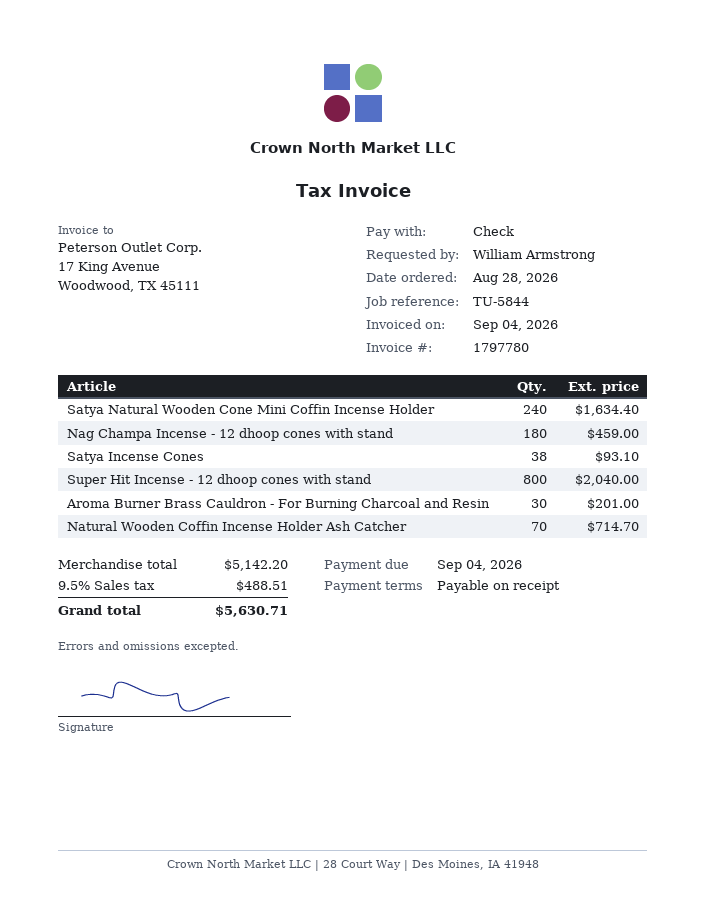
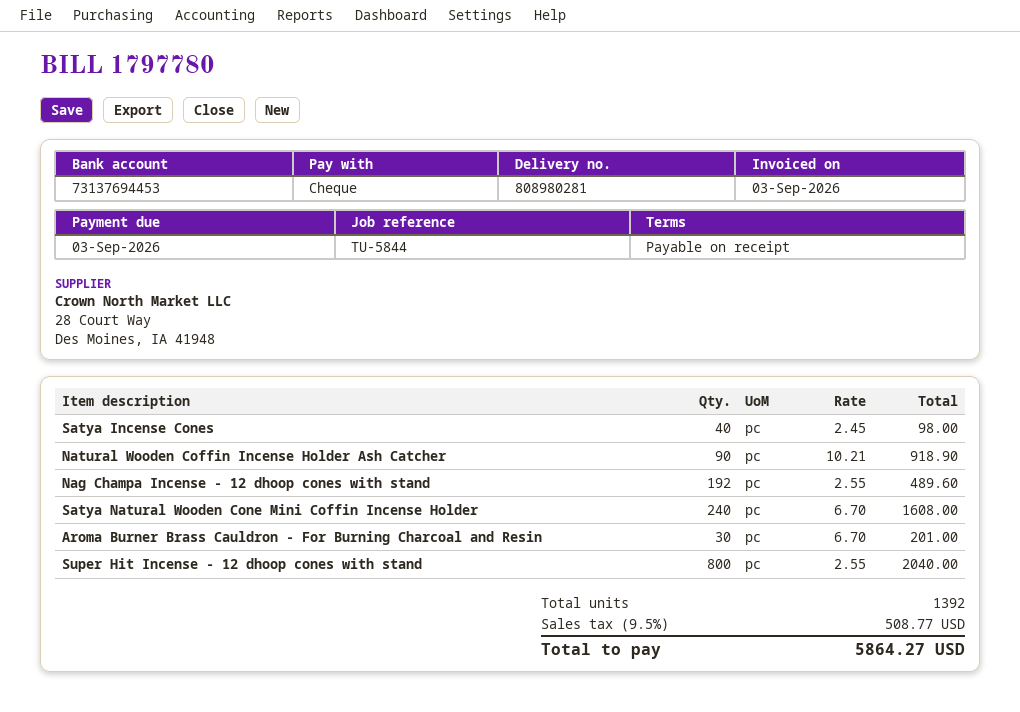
invoice date: 2026-09-04 -> 2026-09-03
due date: 2026-09-04 -> 2026-09-03
Satya Natural Wooden Cone Mini Coffin Incense Holder: 240 for 1634.40 -> 240 for 1608.00
Nag Champa Incense - 12 dhoop cones with stand: 180 for 459.00 -> 192 for 489.60
Satya Incense Cones: 38 for 93.10 -> 40 for 98.00
Natural Wooden Coffin Incense Holder Ash Catcher: 70 for 714.70 -> 90 for 918.90
tax: 9.5% = 488.51 -> 9.5% = 508.77
total: 5630.71 -> 5864.27

